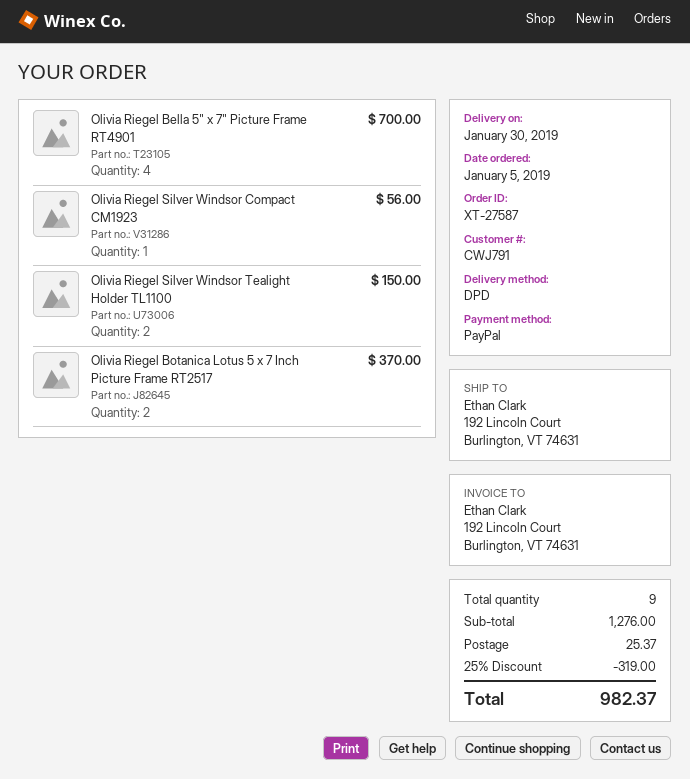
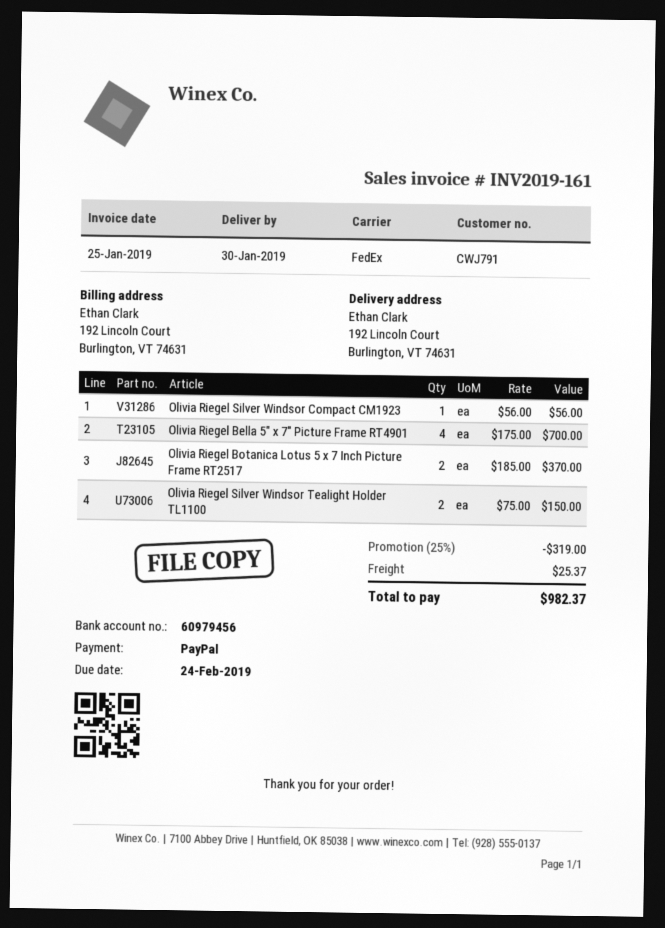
shipping method: DPD -> FedEx

